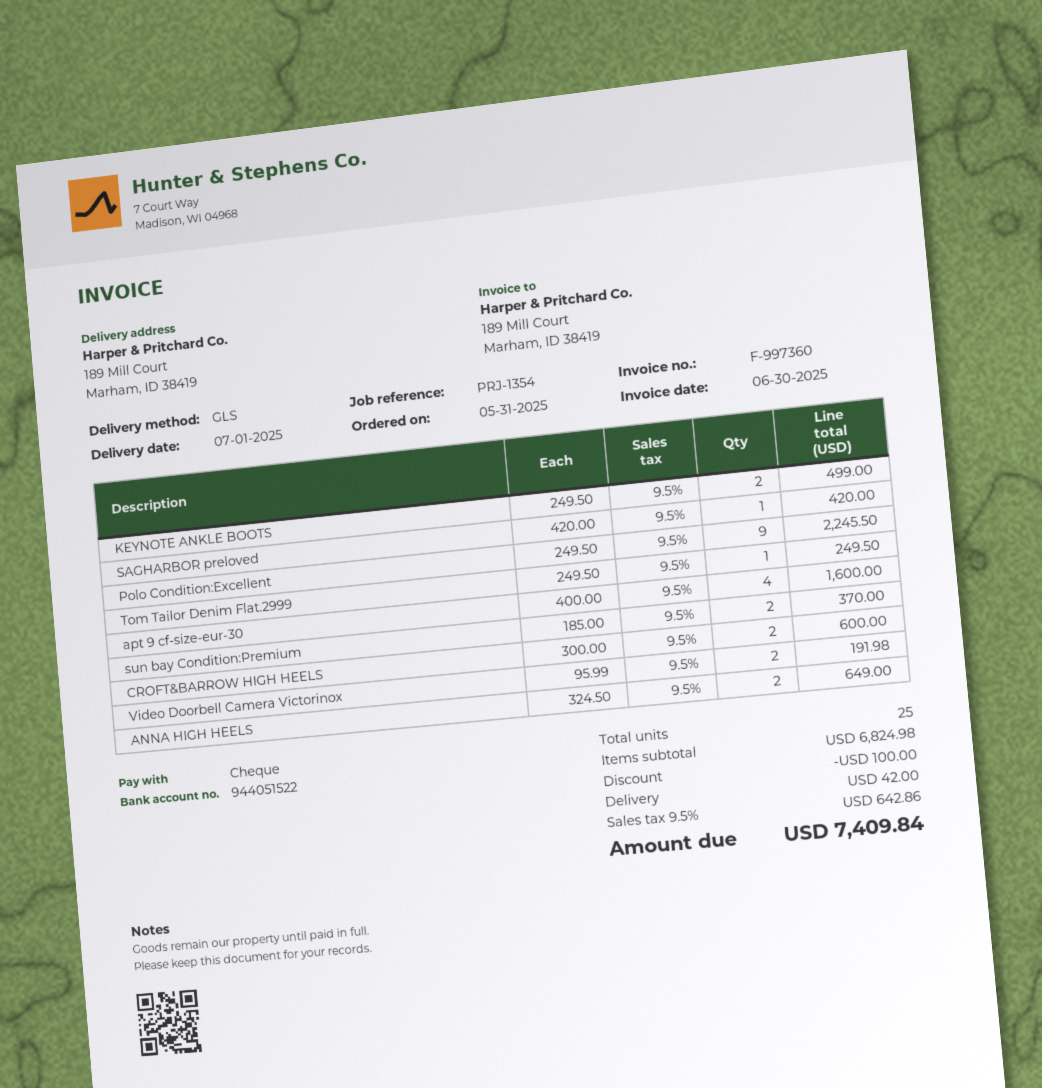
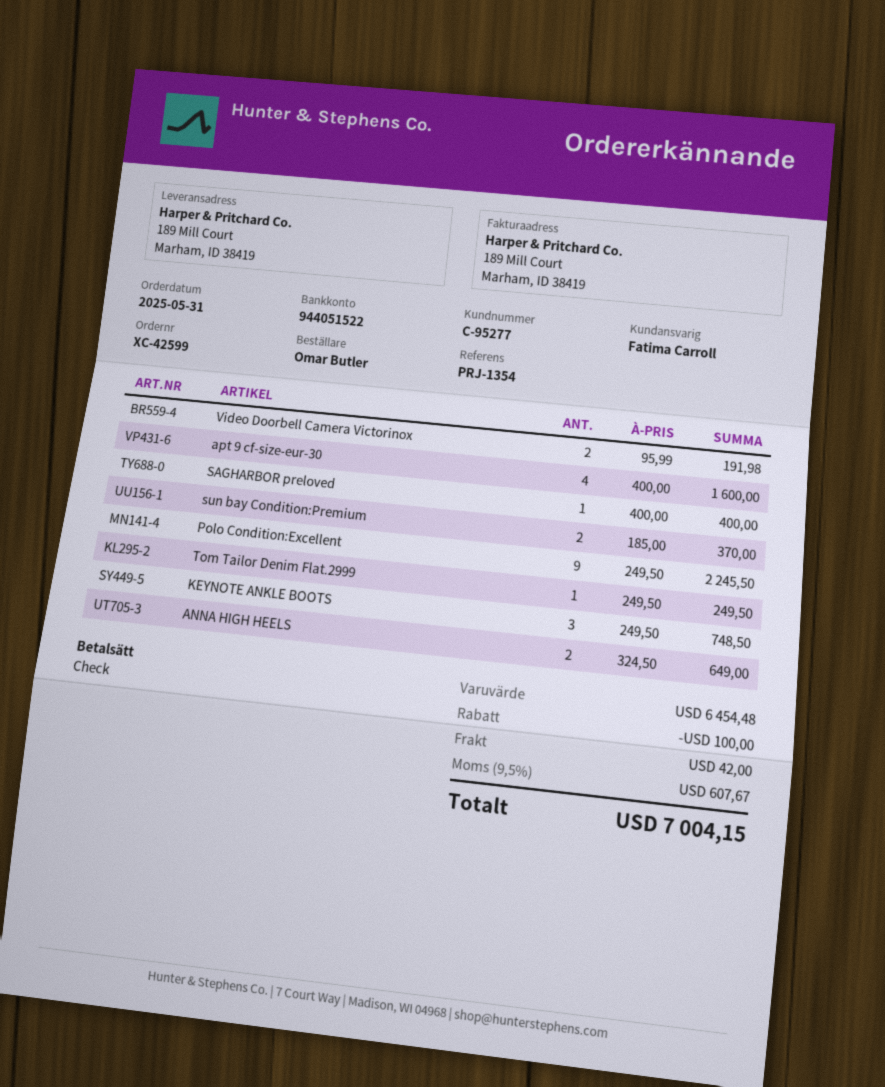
KEYNOTE ANKLE BOOTS: 2 x 249.50 = 499.00 -> 3 x 249.50 = 748.50
SAGHARBOR preloved: 1 x 420.00 = 420.00 -> 1 x 400.00 = 400.00
CROFT&BARROW HIGH HEELS: 2 x 300.00 = 600.00 -> none
subtotal: 6824.98 -> 6454.48
tax: 9.5% = 642.86 -> 9.5% = 607.67
total: 7409.84 -> 7004.15

